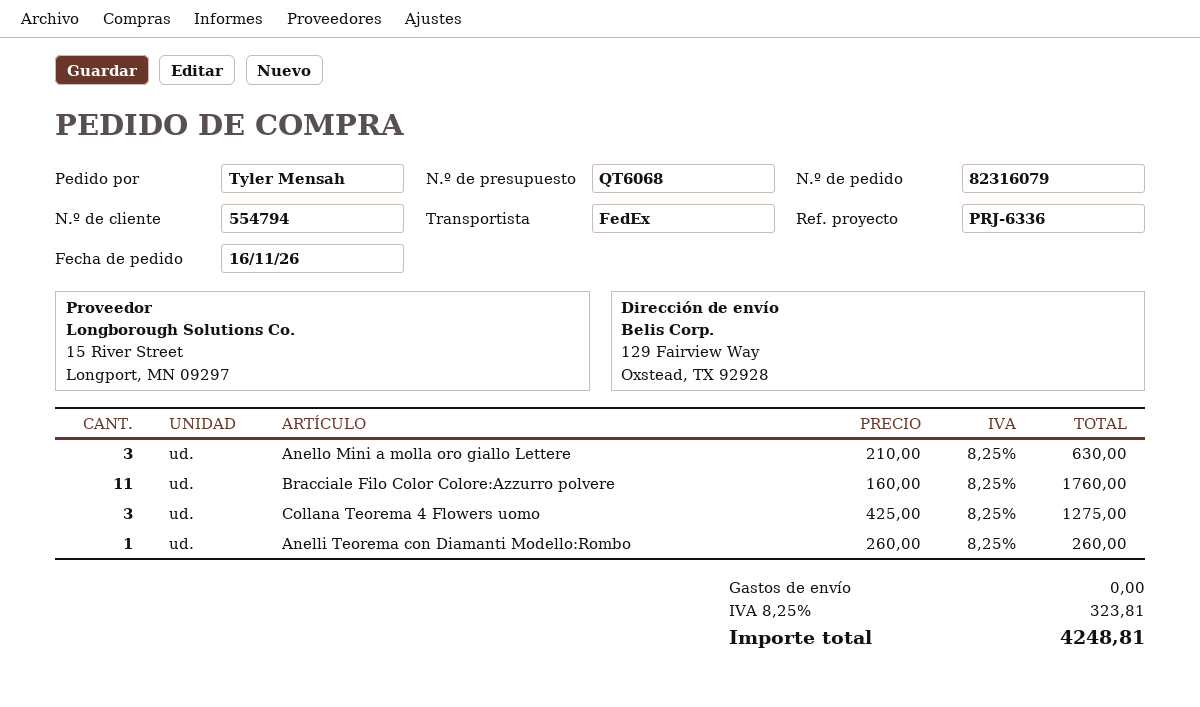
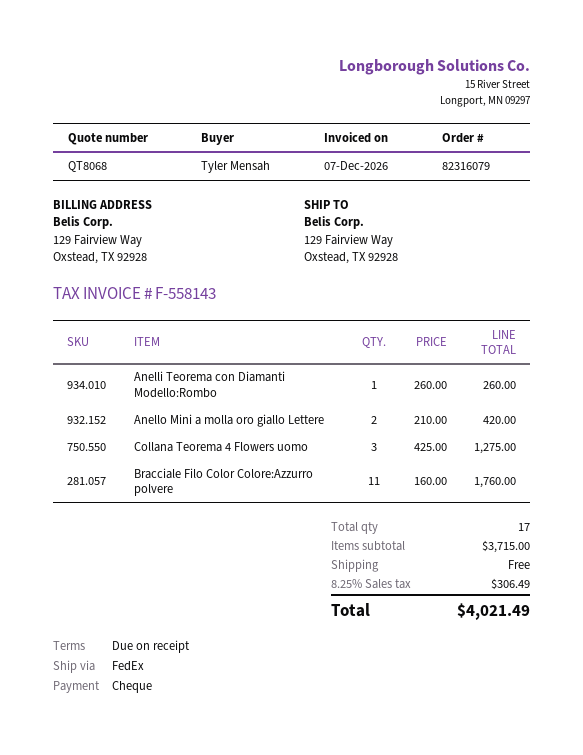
quote number: QT6068 -> QT8068
Anello Mini a molla oro giallo Lettere: 3 x 210.00 = 630.00 -> 2 x 210.00 = 420.00
tax: 8.25% = 323.81 -> 8.25% = 306.49
total: 4248.81 -> 4021.49

